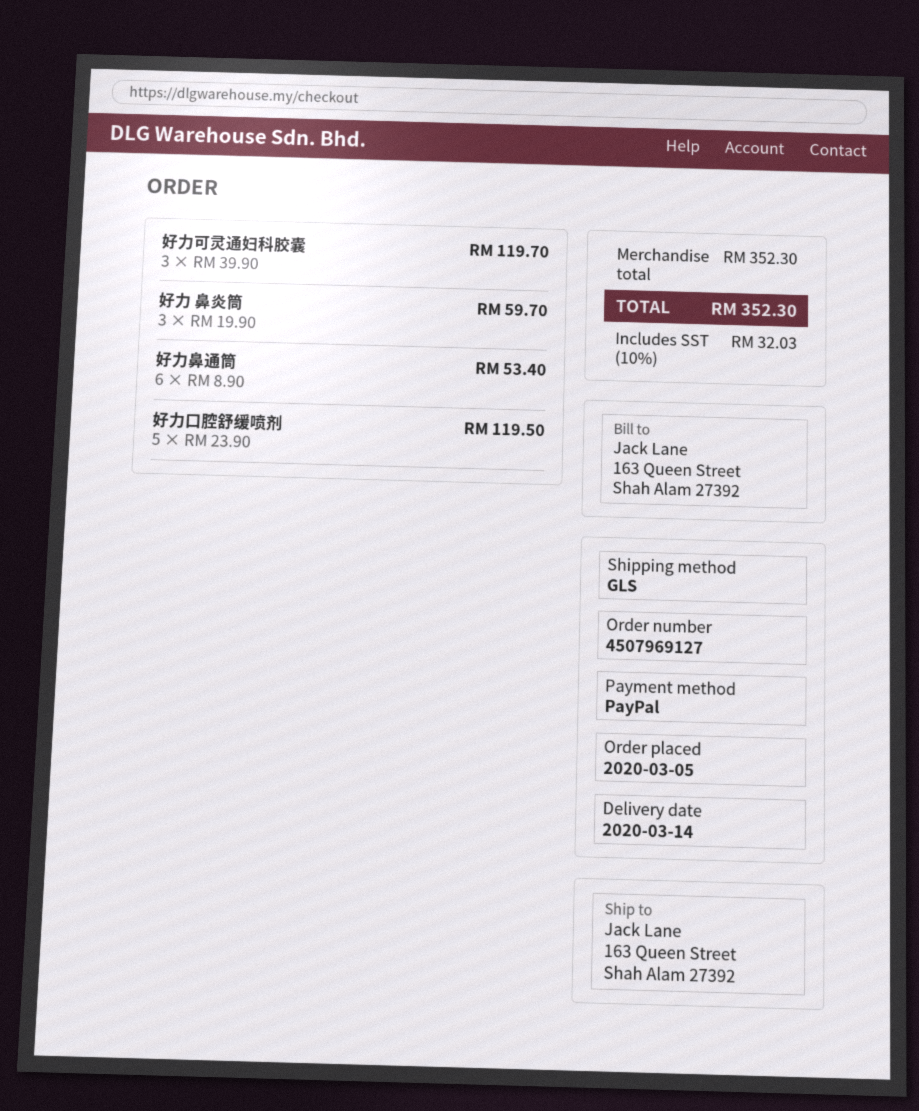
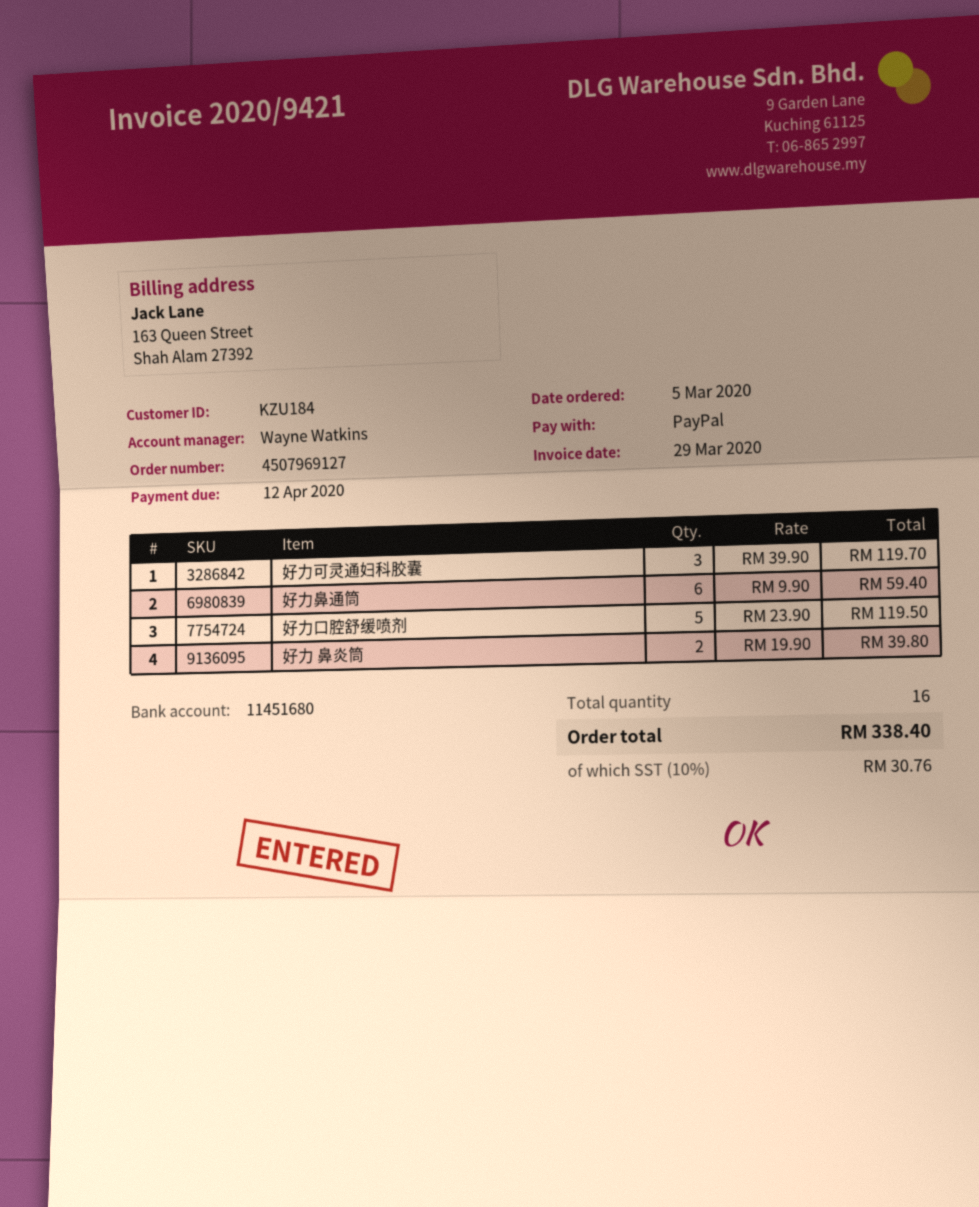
好力 鼻炎筒: 3 x 19.90 = 59.70 -> 2 x 19.90 = 39.80
好力鼻通筒: 6 x 8.90 = 53.40 -> 6 x 9.90 = 59.40
tax: 10% = 32.03 -> 10% = 30.76
total: 352.30 -> 338.40

